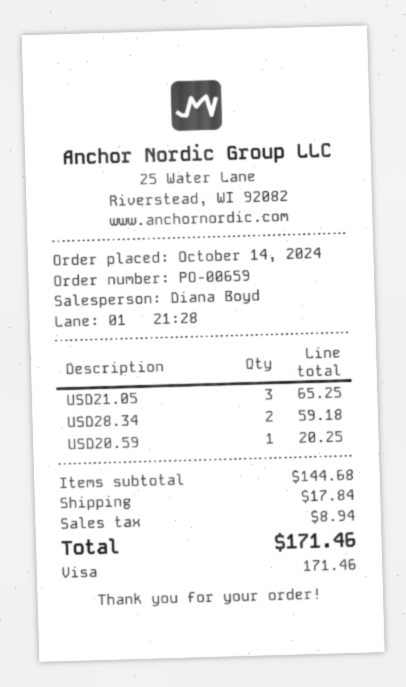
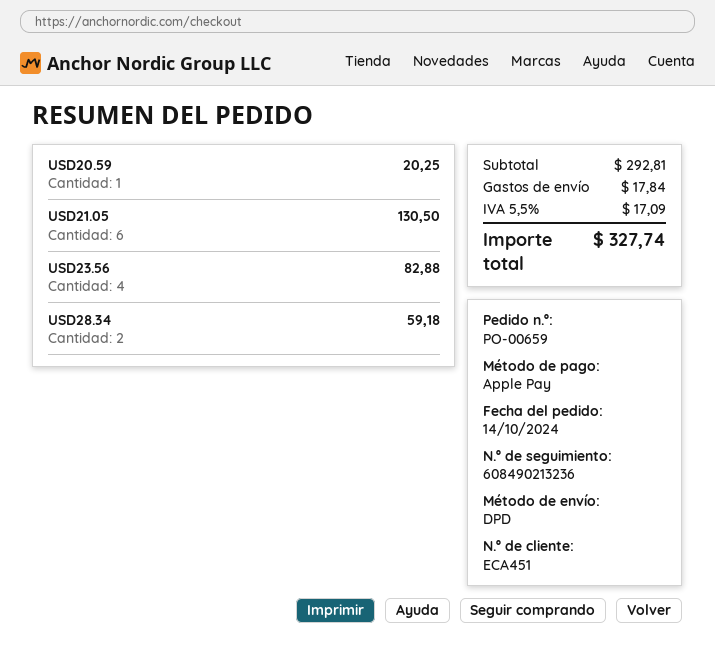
payment method: Visa -> Apple Pay
USD21.05: 3 for 65.25 -> 6 for 130.50
USD23.56: none -> 4 for 82.88
subtotal: 144.68 -> 292.81
tax: 8.94 -> 17.09
total: 171.46 -> 327.74

